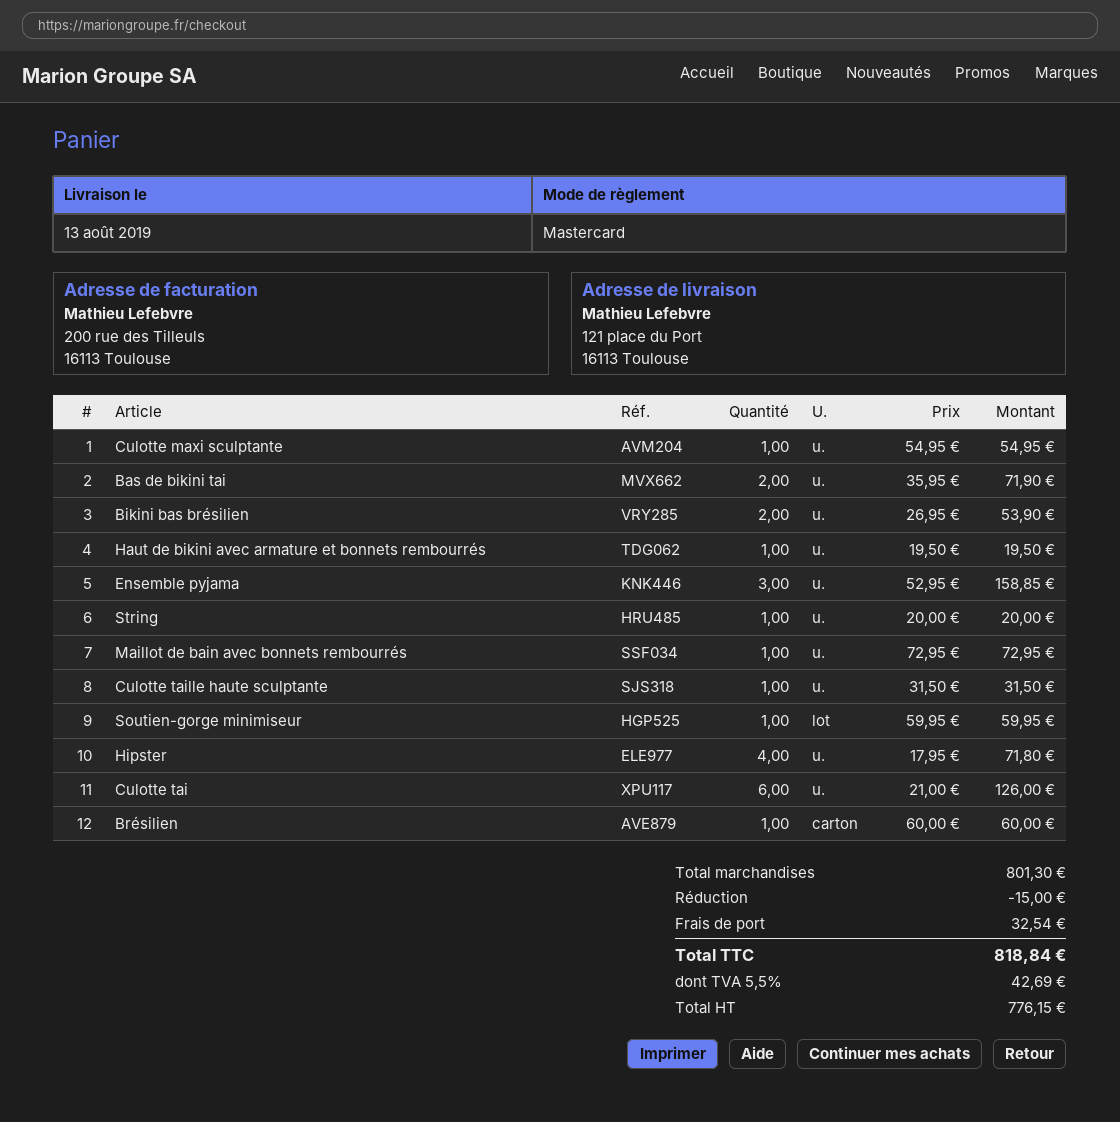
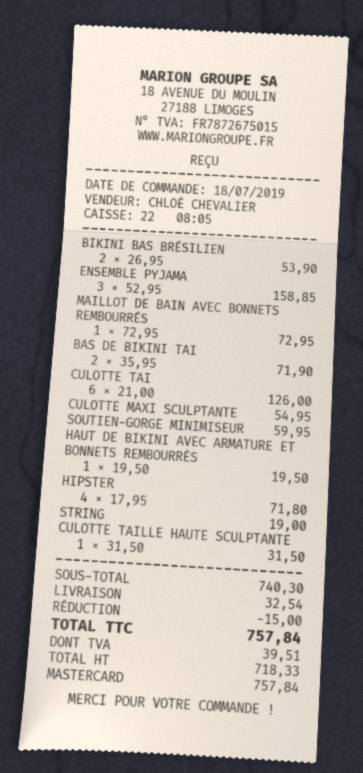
String: 1 x 20.00 = 20.00 -> 1 x 19.00 = 19.00
Brésilien: 1 x 60.00 = 60.00 -> none
subtotal: 801.30 -> 740.30
net: 776.15 -> 718.33
tax: 42.69 -> 39.51
total: 818.84 -> 757.84

